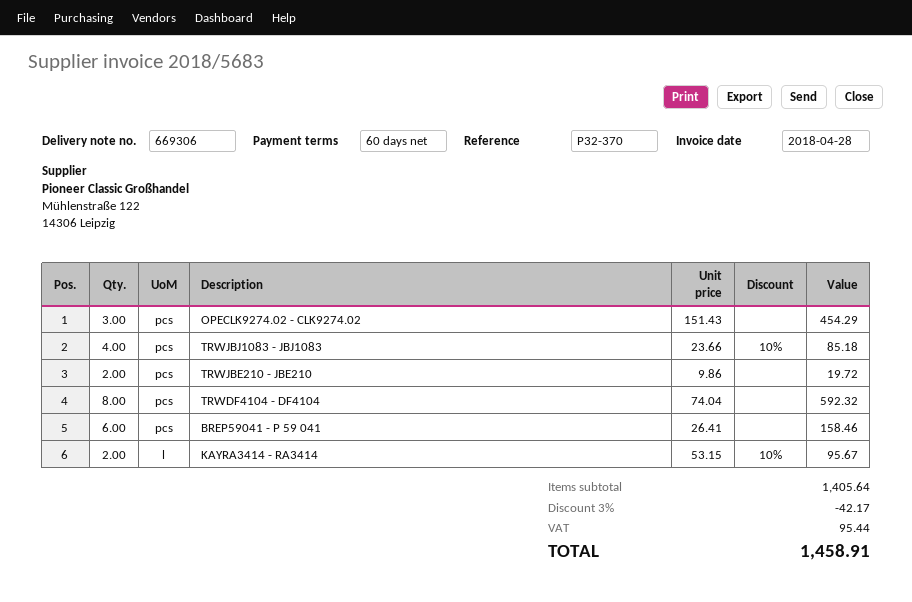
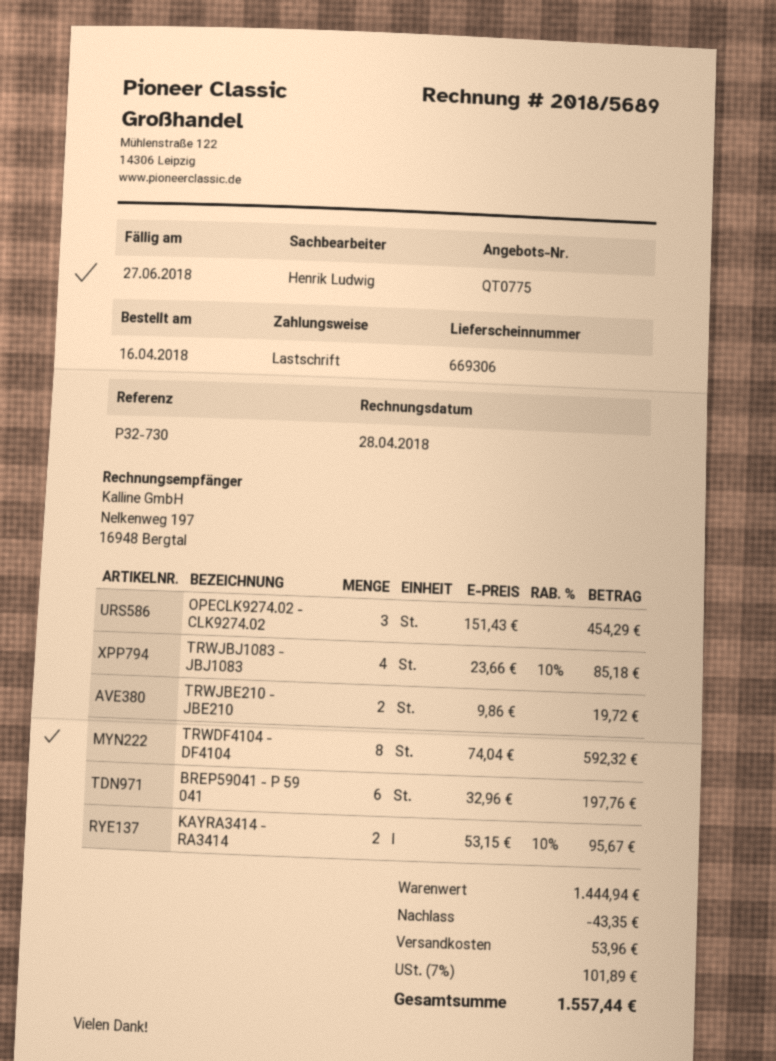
invoice number: 2018/5683 -> 2018/5689
reference: P32-370 -> P32-730
BREP59041 - P 59 041: 6 x 26.41 = 158.46 -> 6 x 32.96 = 197.76
subtotal: 1405.64 -> 1444.94
discount: 42.17 -> 43.35
shipping: none -> 53.96
tax: 95.44 -> 101.89
total: 1458.91 -> 1557.44

